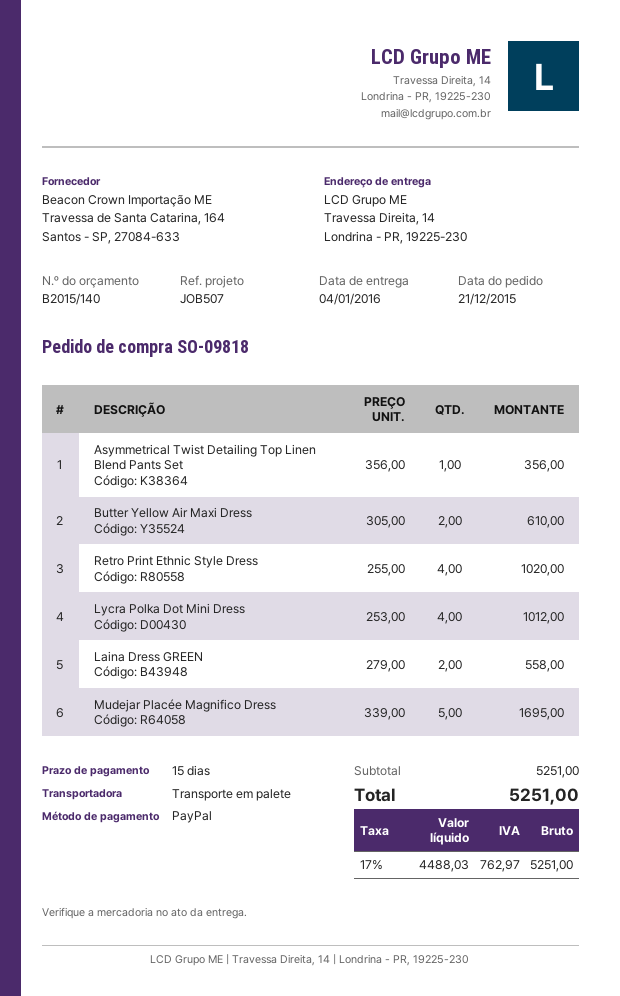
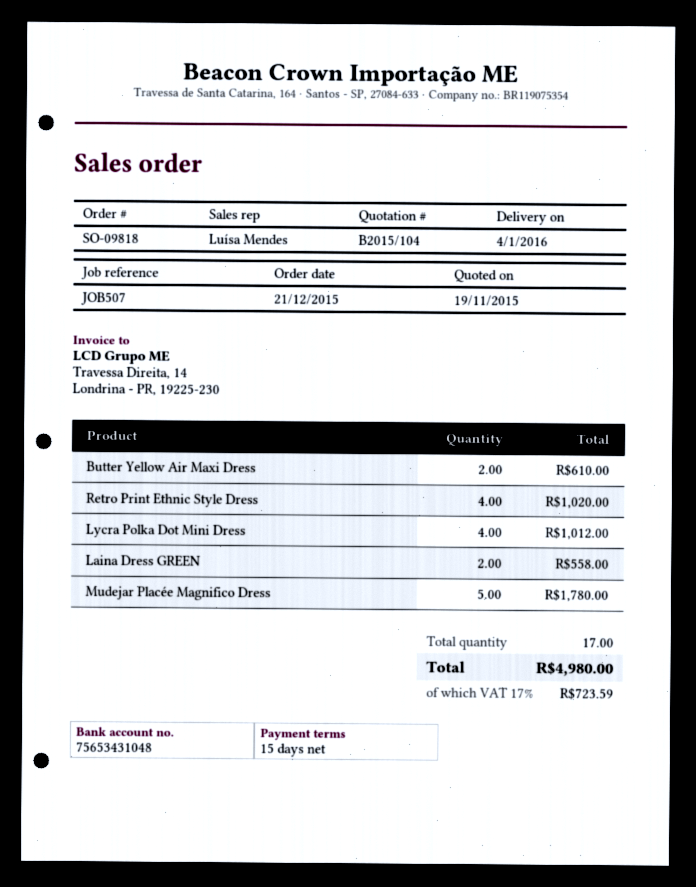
quote number: B2015/140 -> B2015/104
Asymmetrical Twist Detailing Top Linen Blend Pants Set: 1 for 356.00 -> none
Mudejar Placée Magnifico Dress: 5 for 1695.00 -> 5 for 1780.00
tax: 17% = 762.97 -> 17% = 723.59
total: 5251.00 -> 4980.00

